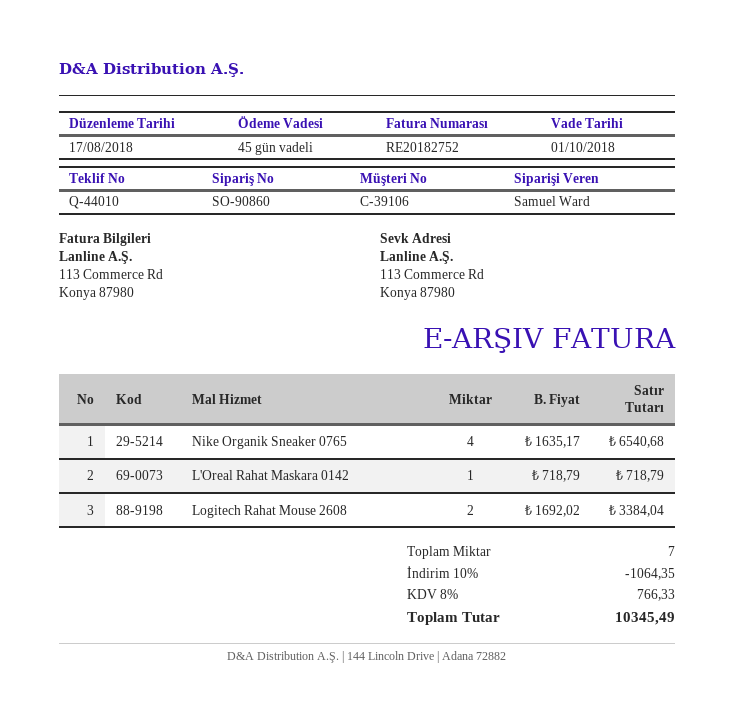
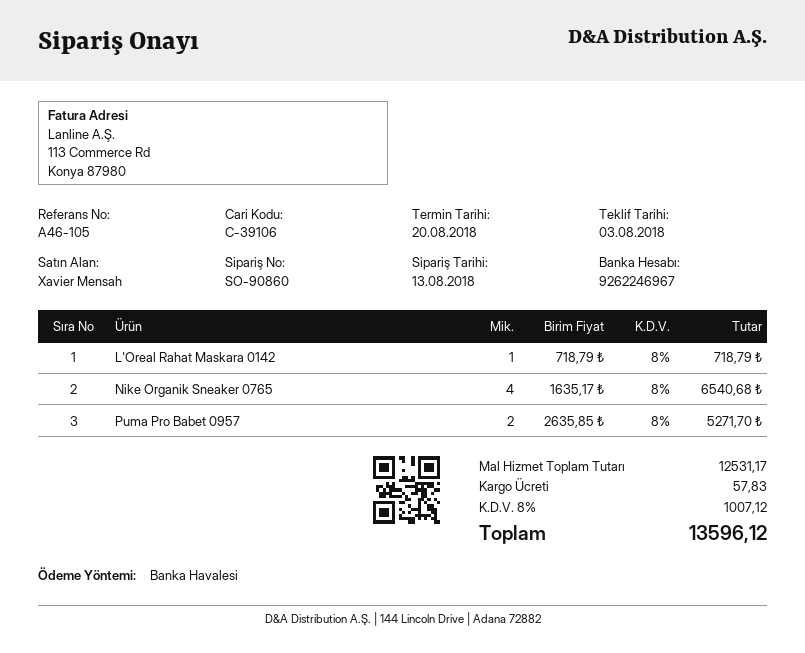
ordered by: Samuel Ward -> Xavier Mensah
Logitech Rahat Mouse 2608: 2 x 1692.02 = 3384.04 -> none
Puma Pro Babet 0957: none -> 2 x 2635.85 = 5271.70
discount: 10% = 1064.35 -> none
shipping: none -> 57.83
tax: 8% = 766.33 -> 8% = 1007.12
total: 10345.49 -> 13596.12

